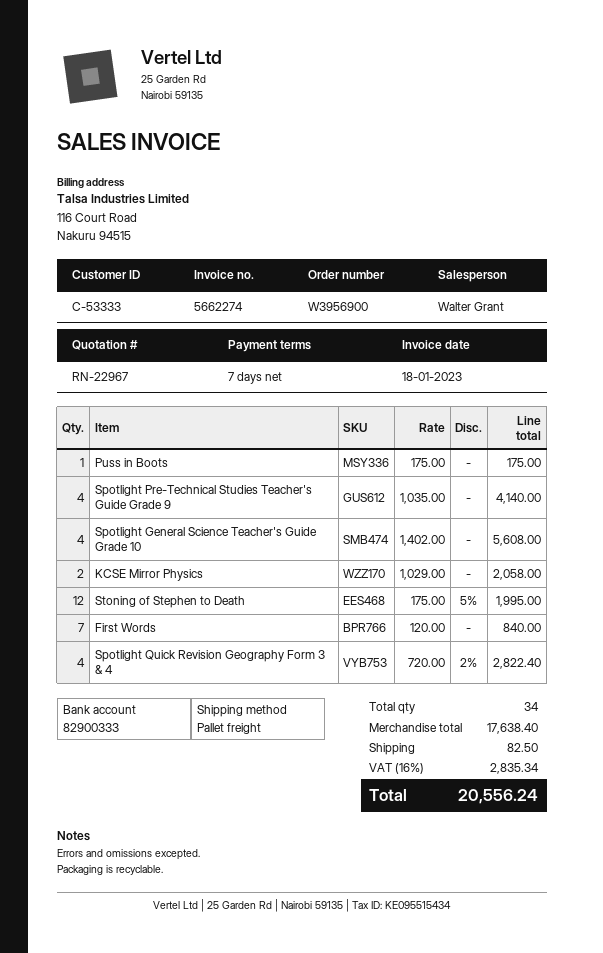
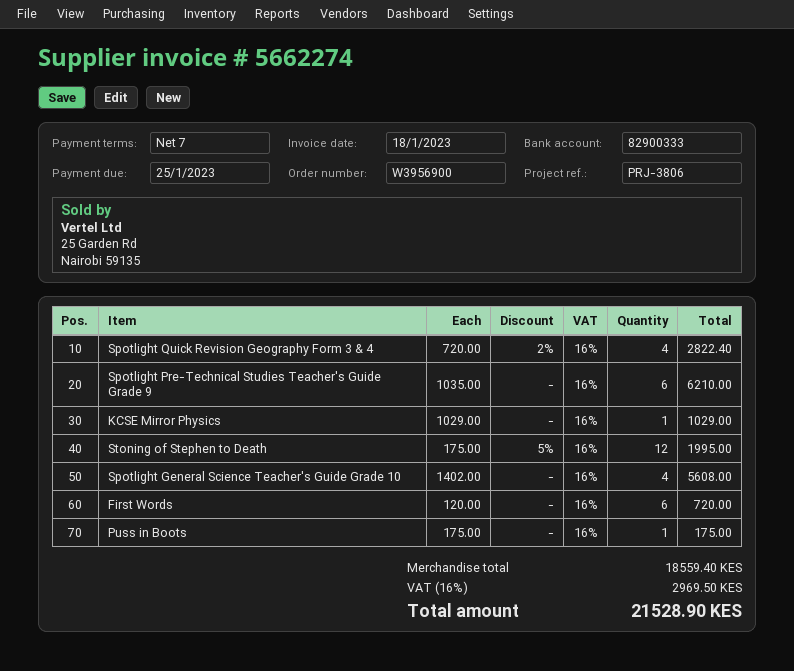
Spotlight Pre-Technical Studies Teacher's Guide Grade 9: 4 x 1035.00 = 4140.00 -> 6 x 1035.00 = 6210.00
KCSE Mirror Physics: 2 x 1029.00 = 2058.00 -> 1 x 1029.00 = 1029.00
First Words: 7 x 120.00 = 840.00 -> 6 x 120.00 = 720.00
subtotal: 17638.40 -> 18559.40
shipping: 82.50 -> none
tax: 16% = 2835.34 -> 16% = 2969.50
total: 20556.24 -> 21528.90

